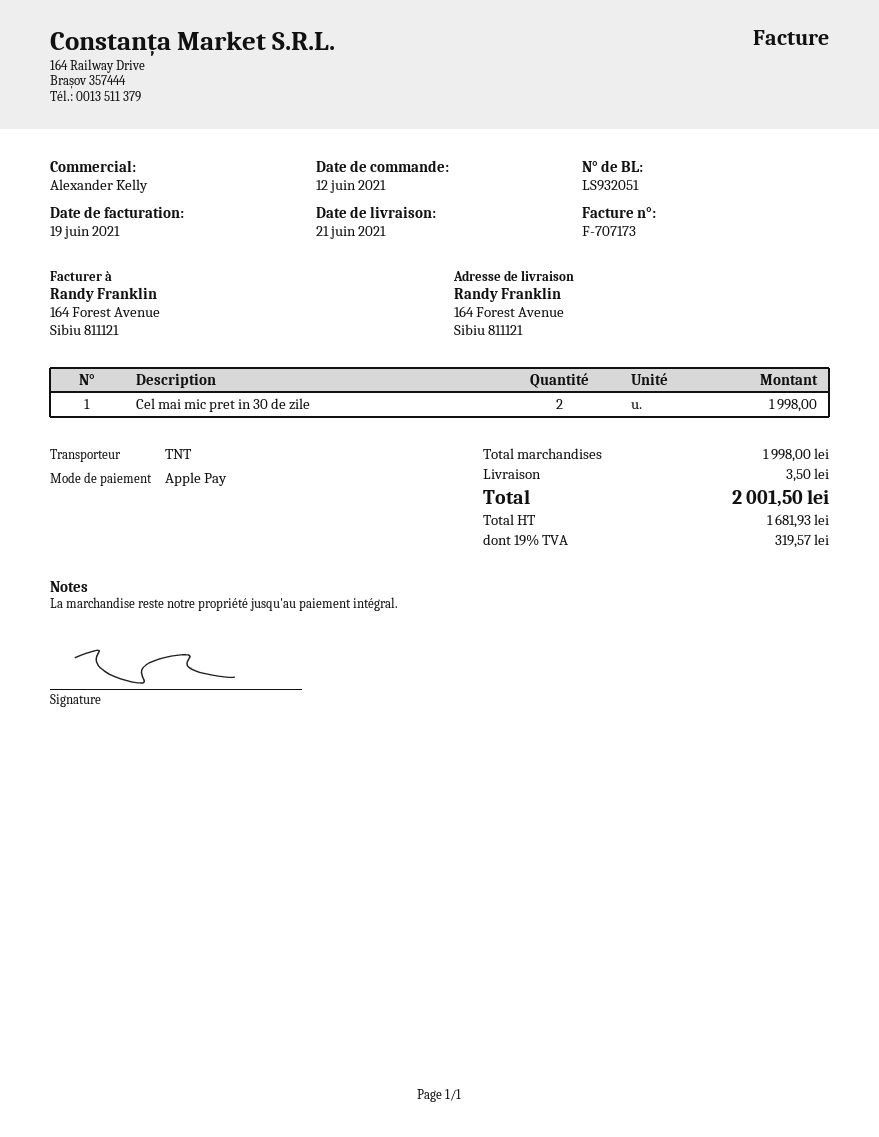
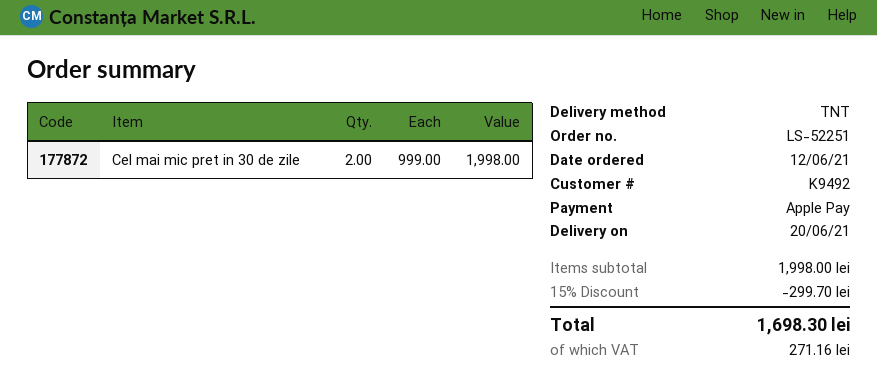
delivery date: 2021-06-21 -> 2021-06-20
discount: none -> 15% = 299.70
shipping: 3.50 -> none
tax: 319.57 -> 271.16
total: 2001.50 -> 1698.30

